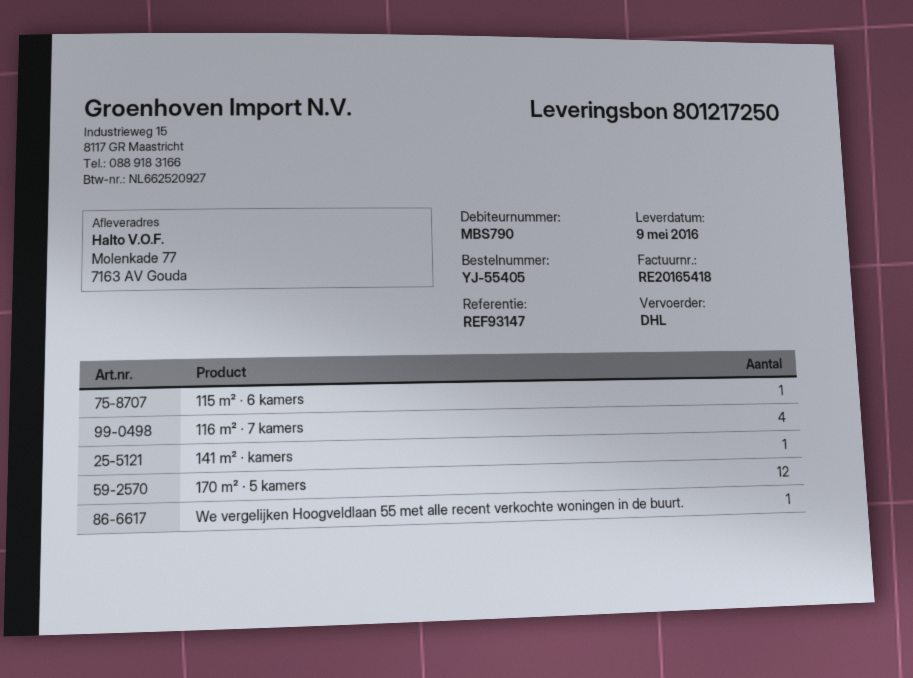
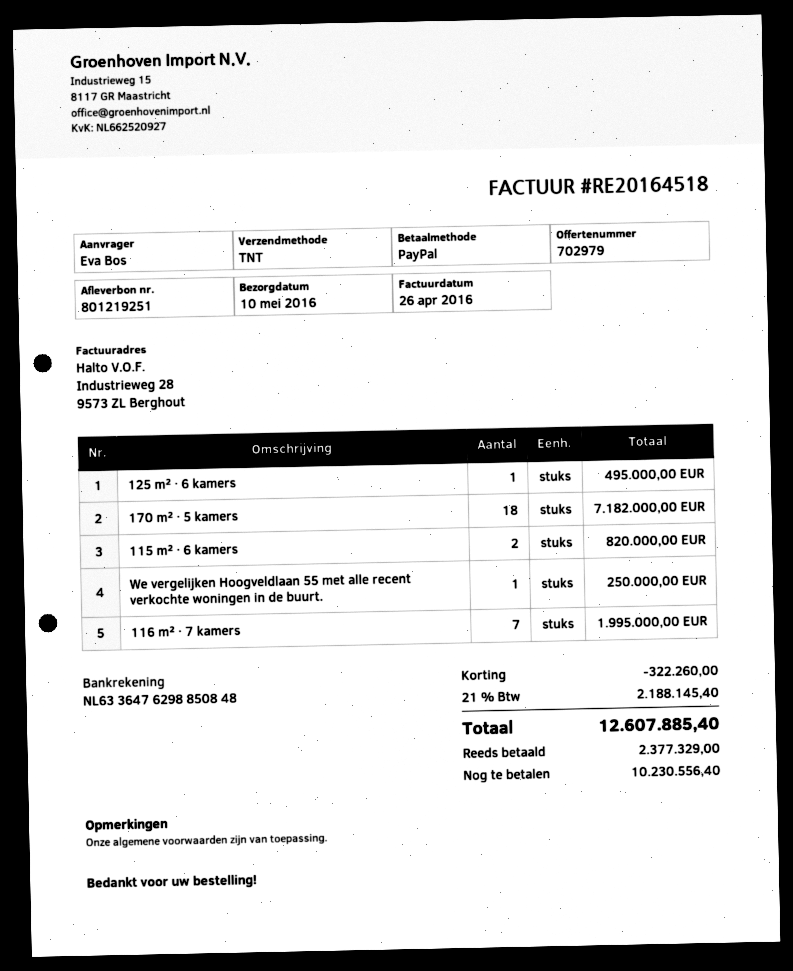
delivery note number: 801217250 -> 801219251
delivery date: 2016-05-09 -> 2016-05-10
invoice number: RE20165418 -> RE20164518
shipping method: DHL -> TNT
115 m² · 6 kamers: 1 -> 2
116 m² · 7 kamers: 4 -> 7
141 m² · kamers: 1 -> none
170 m² · 5 kamers: 12 -> 18
125 m² · 6 kamers: none -> 1

